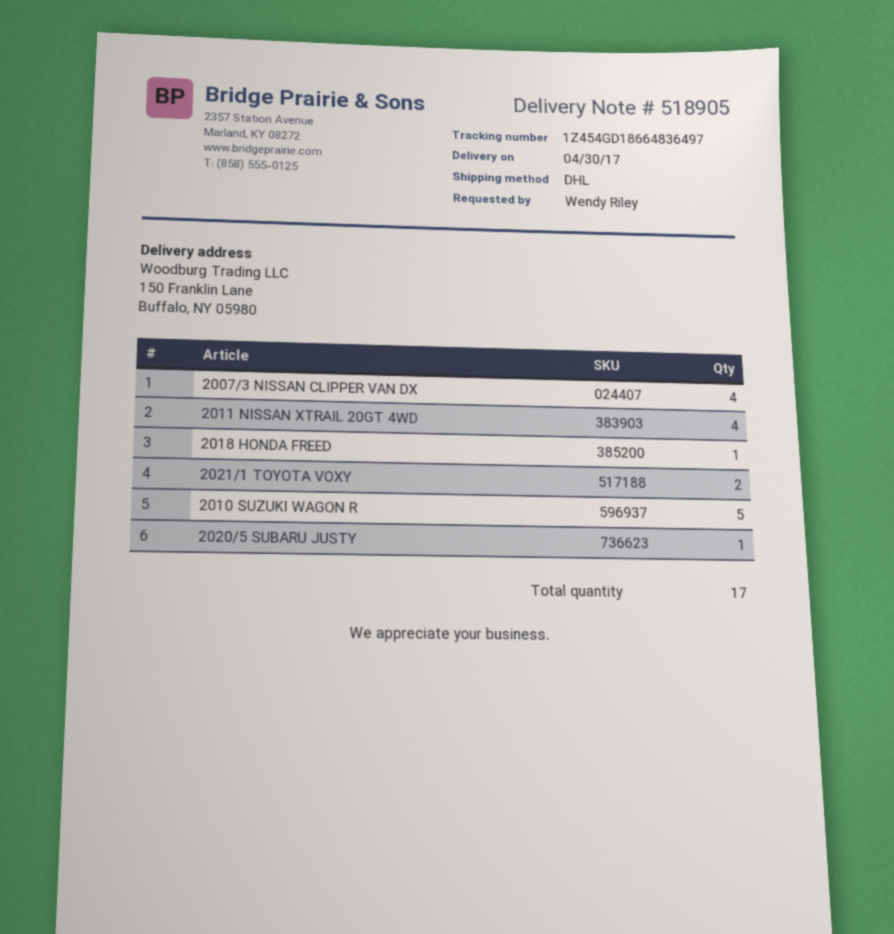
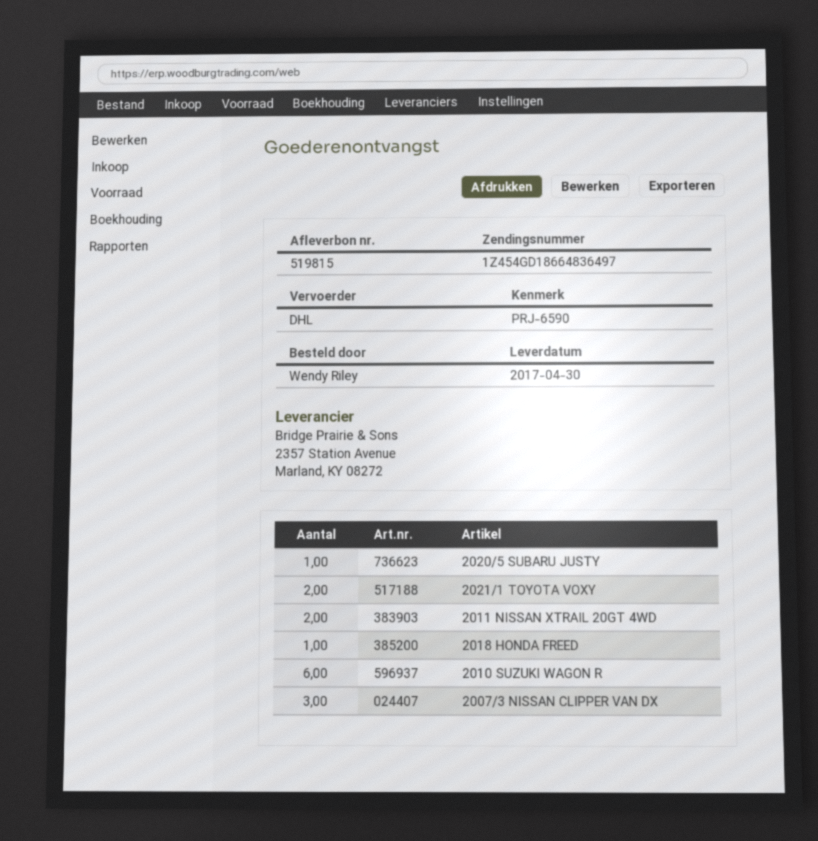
delivery note number: 518905 -> 519815
2007/3 NISSAN CLIPPER VAN DX: 4 -> 3
2011 NISSAN XTRAIL 20GT 4WD: 4 -> 2
2010 SUZUKI WAGON R: 5 -> 6

